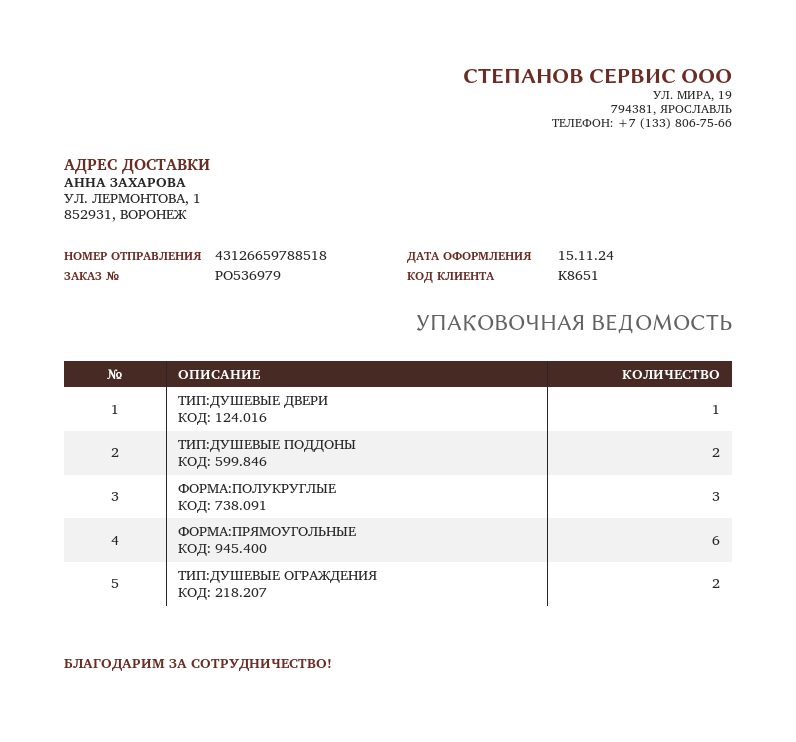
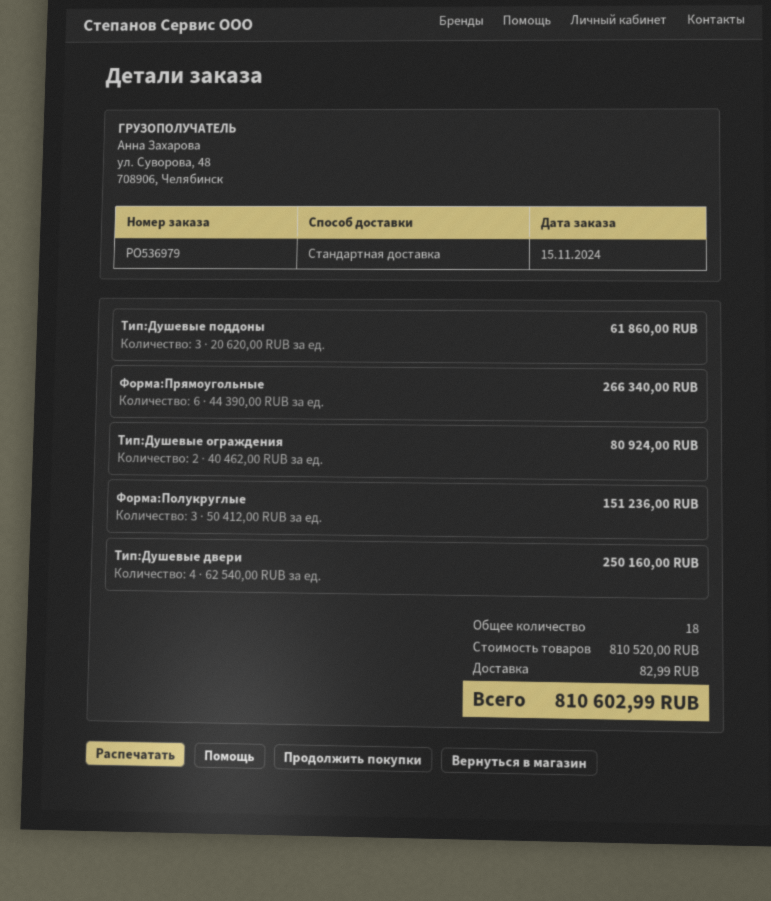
ship to: УЛ. ЛЕРМОНТОВА, 1, 852931, ВОРОНЕЖ -> ул. Суворова, 48, 708906, Челябинск
ТИП:ДУШЕВЫЕ ДВЕРИ: 1 -> 4
ТИП:ДУШЕВЫЕ ПОДДОНЫ: 2 -> 3

